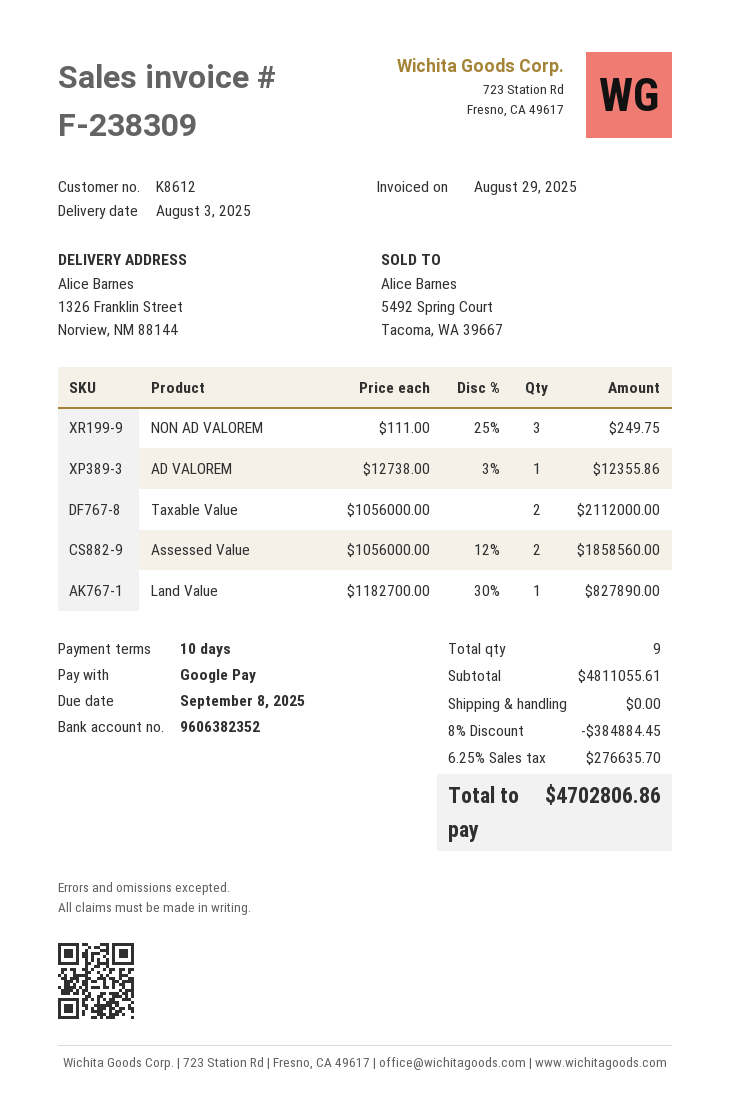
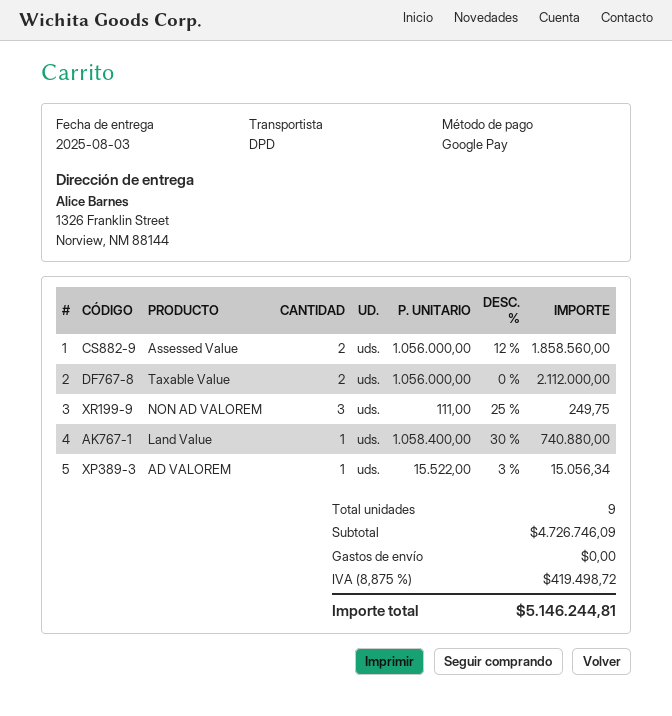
AD VALOREM: 1 x 12738.00 - 3% = 12355.86 -> 1 x 15522.00 - 3% = 15056.34
Land Value: 1 x 1182700.00 - 30% = 827890.00 -> 1 x 1058400.00 - 30% = 740880.00
subtotal: 4811055.61 -> 4726746.09
discount: 8% = 384884.45 -> none
tax: 6.25% = 276635.70 -> 8.875% = 419498.72
total: 4702806.86 -> 5146244.81

